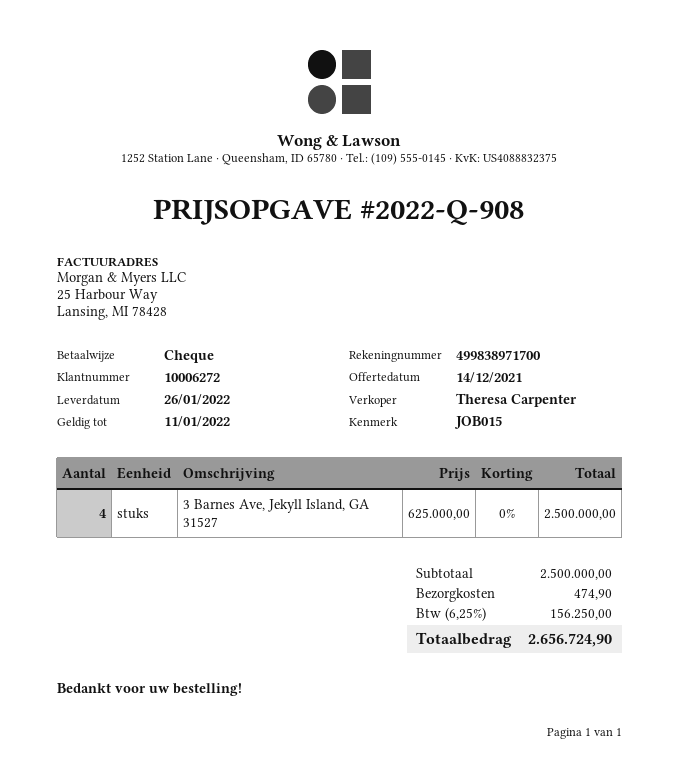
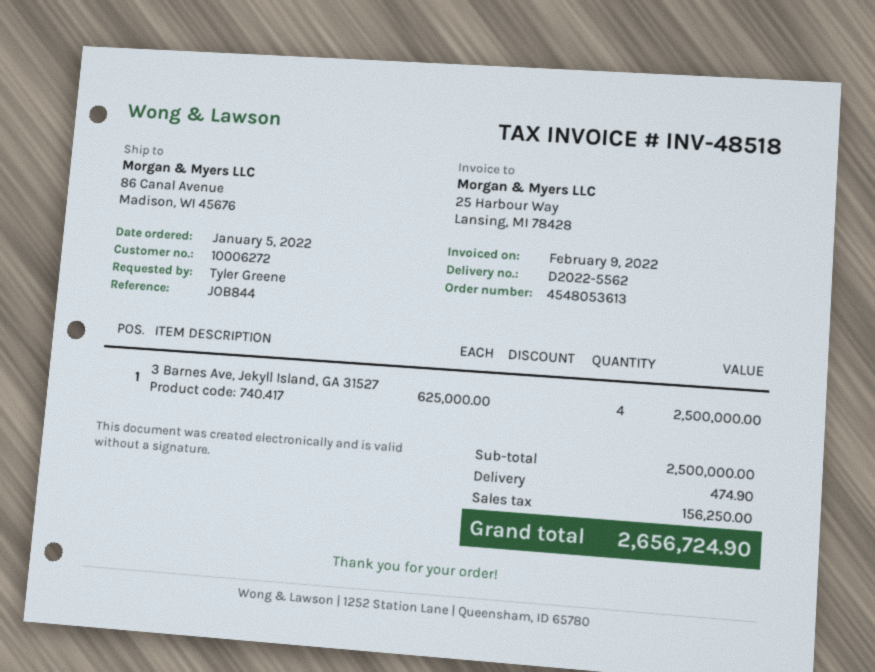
reference: JOB015 -> JOB844

